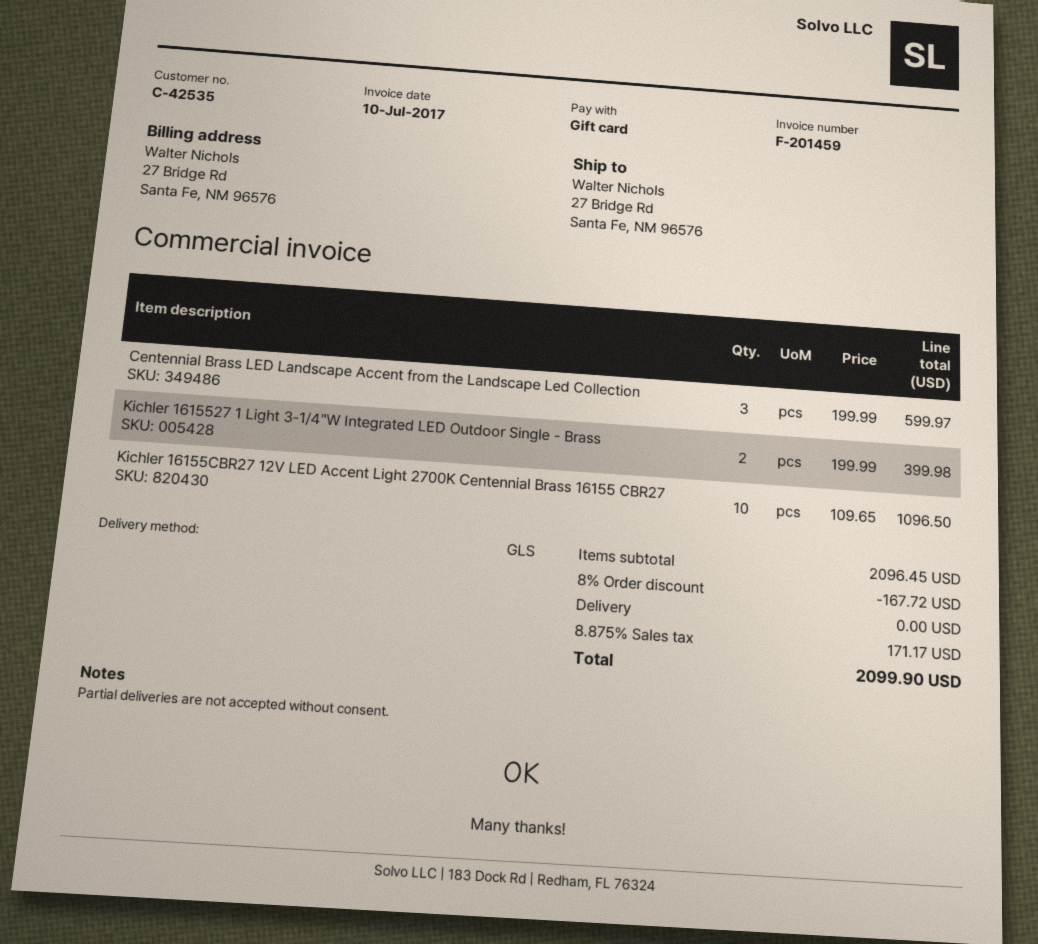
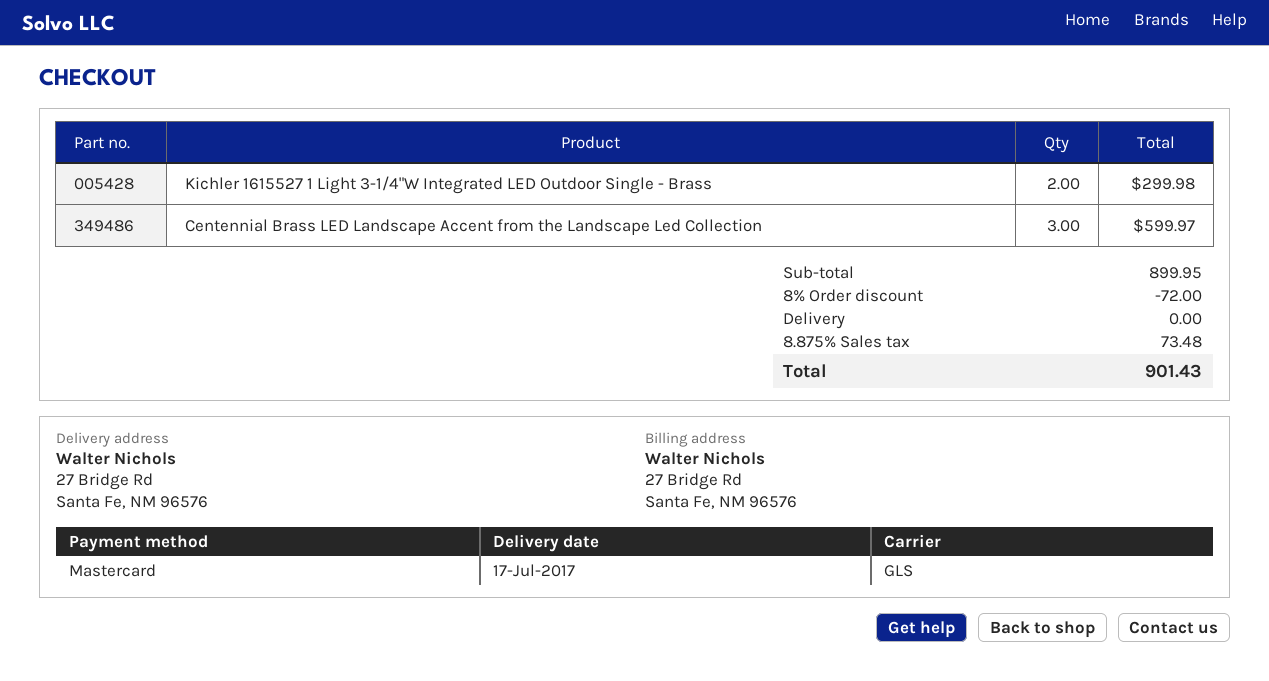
payment method: gift card -> Mastercard
Kichler 1615527 1 Light 3-1/4"W Integrated LED Outdoor Single - Brass: 2 for 399.98 -> 2 for 299.98
Kichler 16155CBR27 12V LED Accent Light 2700K Centennial Brass 16155 CBR27: 10 for 1096.50 -> none
subtotal: 2096.45 -> 899.95
discount: 8% = 167.72 -> 8% = 72.00
tax: 8.875% = 171.17 -> 8.875% = 73.48
total: 2099.90 -> 901.43

